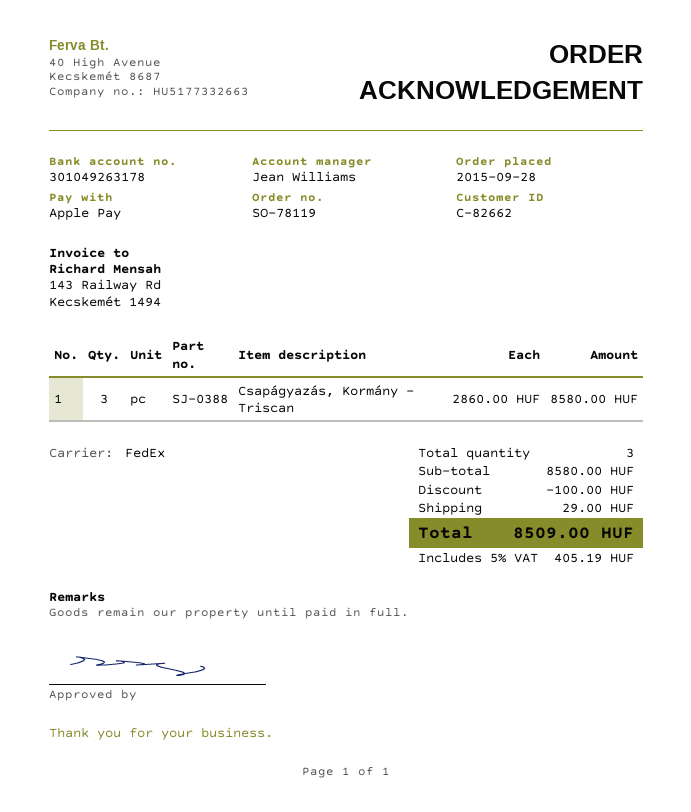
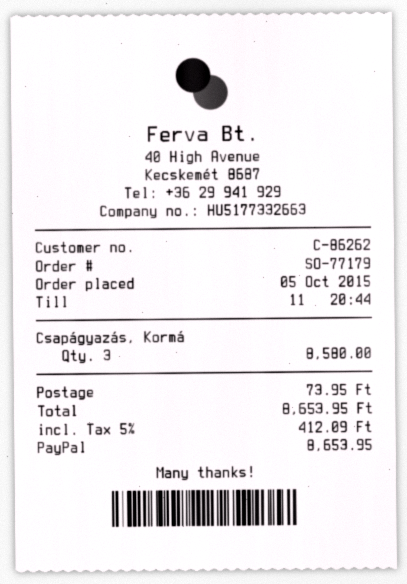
order number: SO-78119 -> SO-77179
order date: 2015-09-28 -> 2015-10-05
customer number: C-82662 -> C-86262
payment method: Apple Pay -> PayPal
discount: 100.00 -> none
shipping: 29.00 -> 73.95
tax: 5% = 405.19 -> 5% = 412.09
total: 8509.00 -> 8653.95

